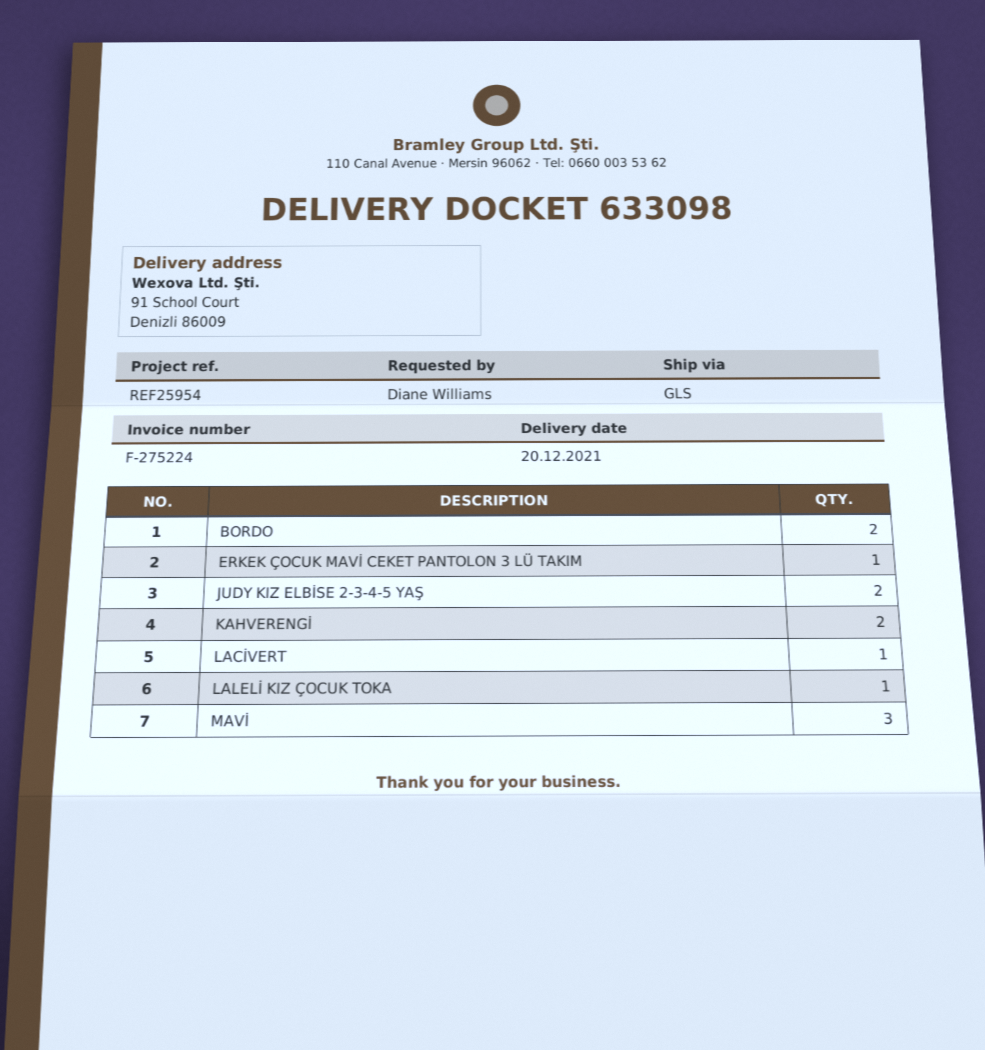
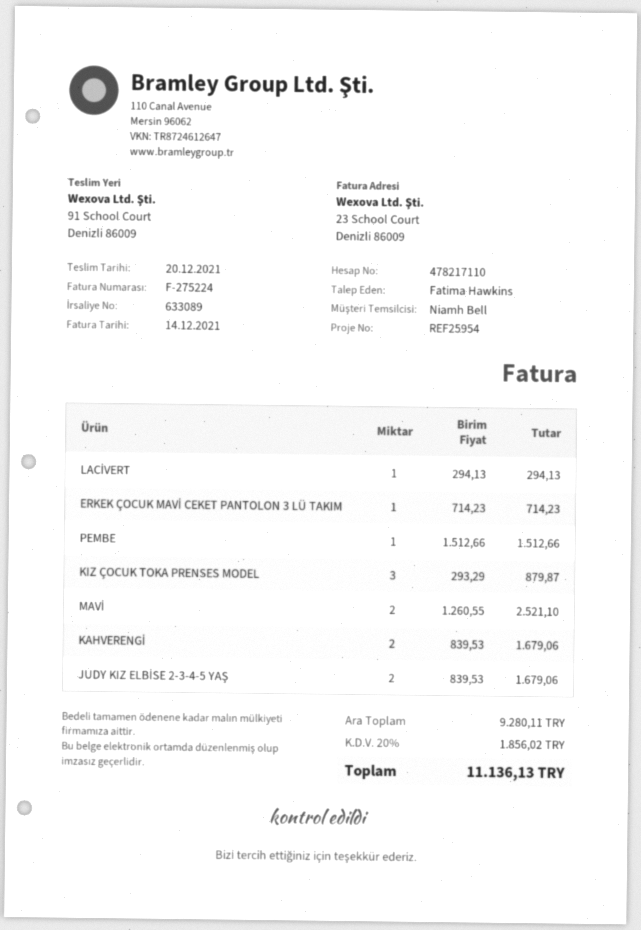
delivery note number: 633098 -> 633089
ordered by: Diane Williams -> Fatima Hawkins
BORDO: 2 -> none
LALELİ KIZ ÇOCUK TOKA: 1 -> none
MAVİ: 3 -> 2
PEMBE: none -> 1
KIZ ÇOCUK TOKA PRENSES MODEL: none -> 3

